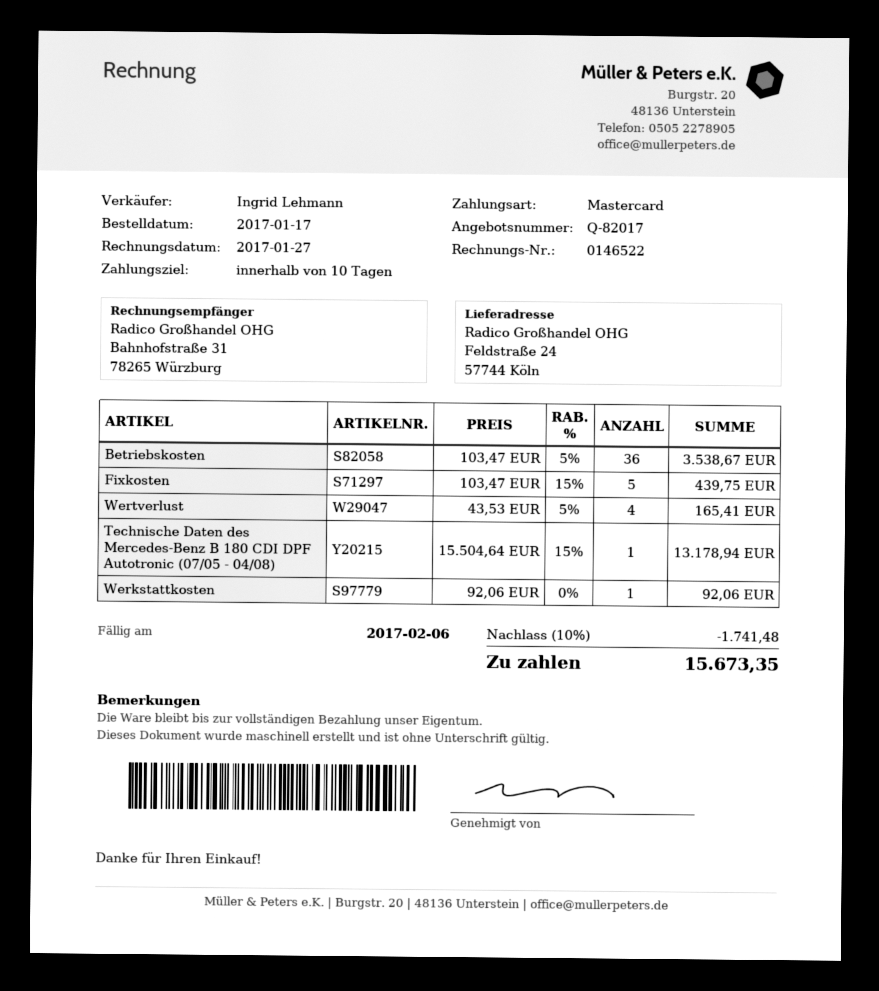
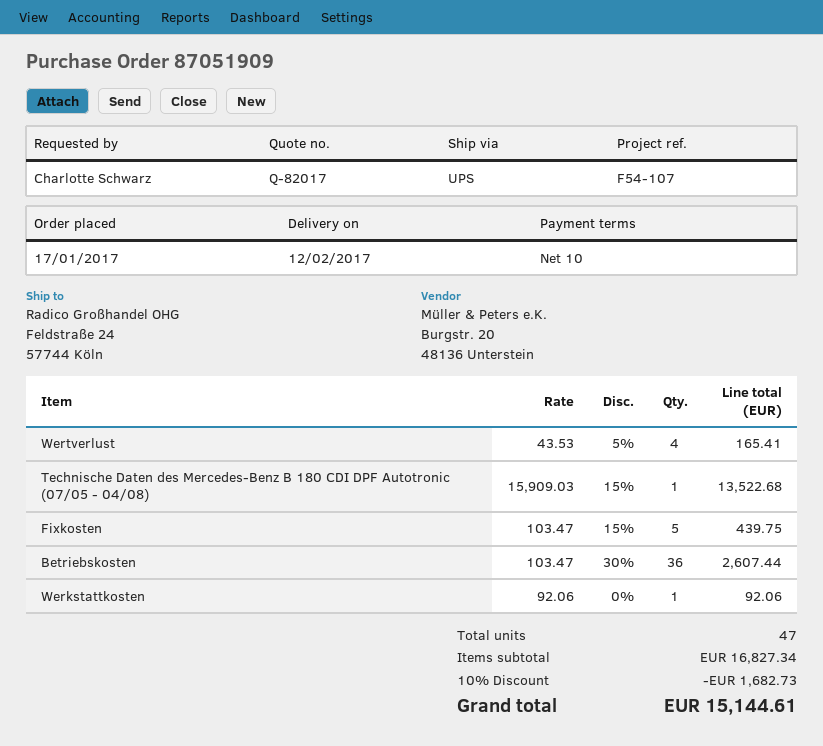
Betriebskosten: 36 x 103.47 - 5% = 3538.67 -> 36 x 103.47 - 30% = 2607.44
Technische Daten des Mercedes-Benz B 180 CDI DPF Autotronic (07/05 - 04/08): 1 x 15504.64 - 15% = 13178.94 -> 1 x 15909.03 - 15% = 13522.68
discount: 10% = 1741.48 -> 10% = 1682.73
total: 15673.35 -> 15144.61

